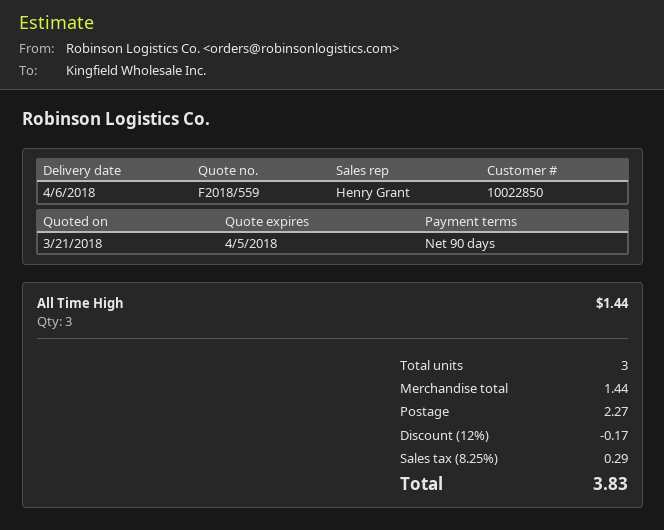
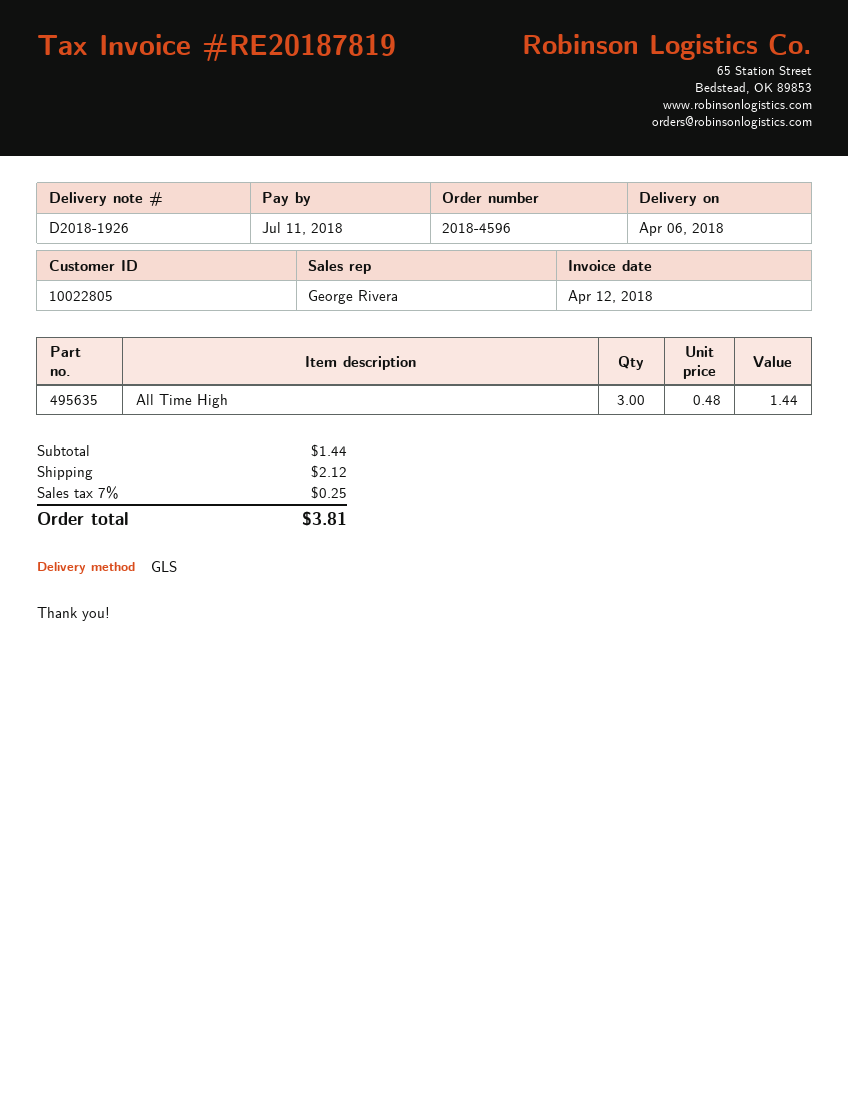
customer number: 10022850 -> 10022805
sales rep: Henry Grant -> George Rivera
discount: 12% = 0.17 -> none
shipping: 2.27 -> 2.12
tax: 8.25% = 0.29 -> 7% = 0.25
total: 3.83 -> 3.81

